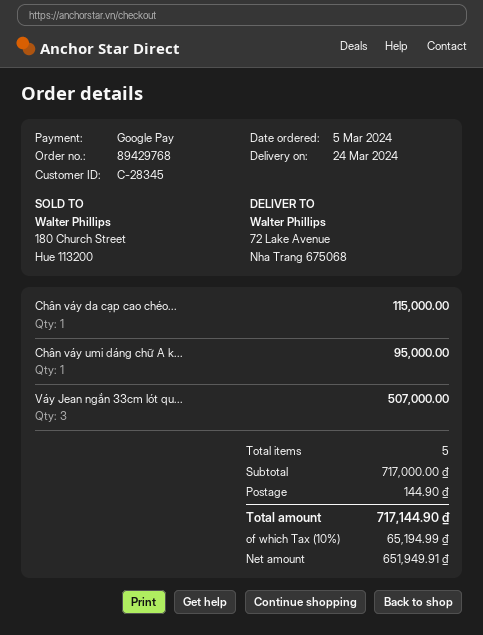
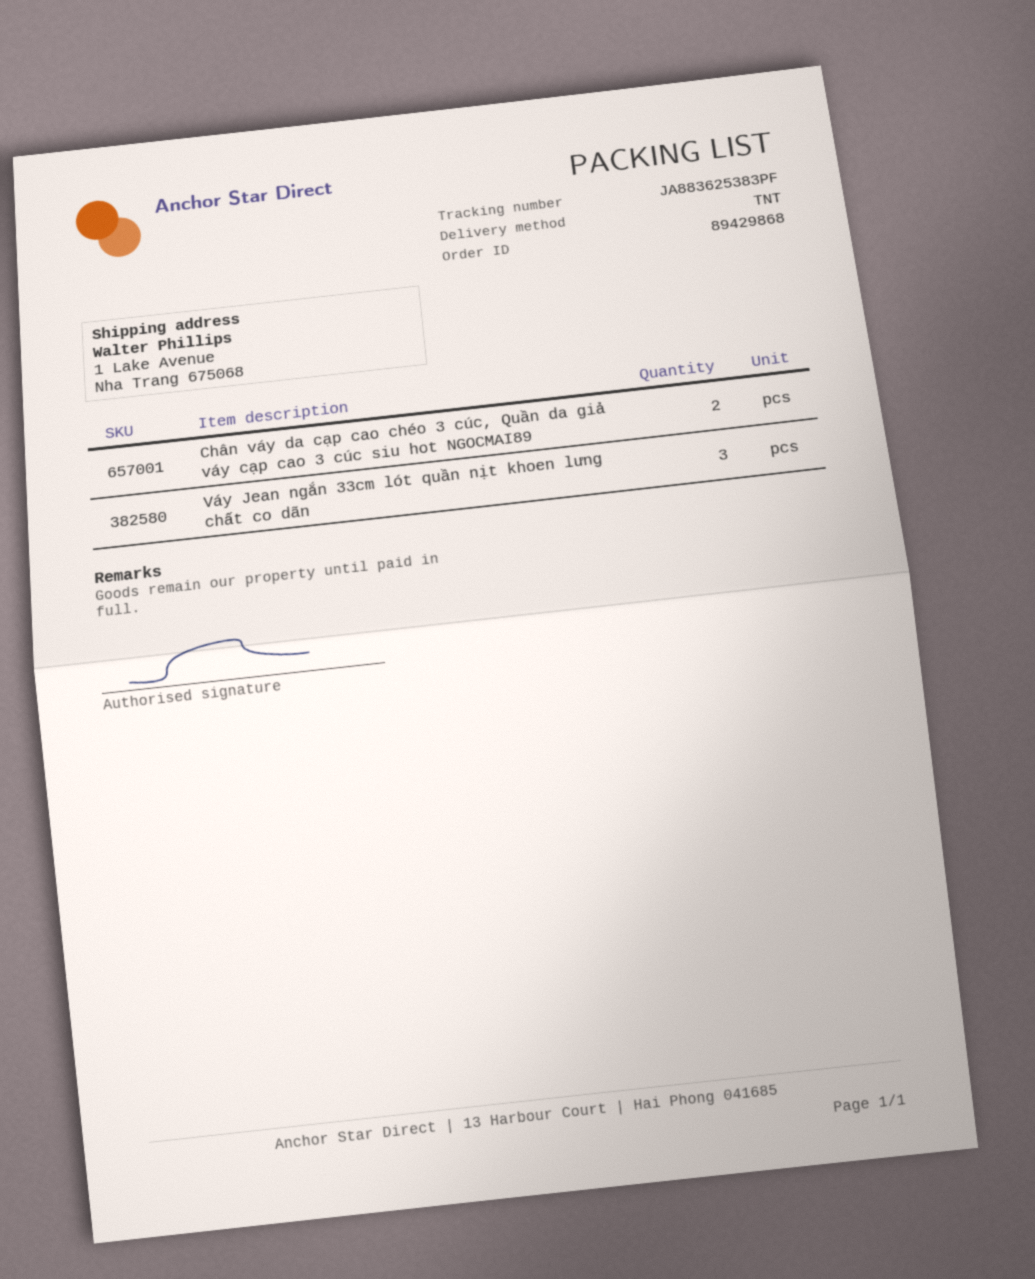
order number: 89429768 -> 89429868
ship to: 72 Lake Avenue, Nha Trang 675068 -> 1 Lake Avenue, Nha Trang 675068
Chân váy da cạp cao chéo...: 1 -> 2
Chân váy umi dáng chữ A k...: 1 -> none

